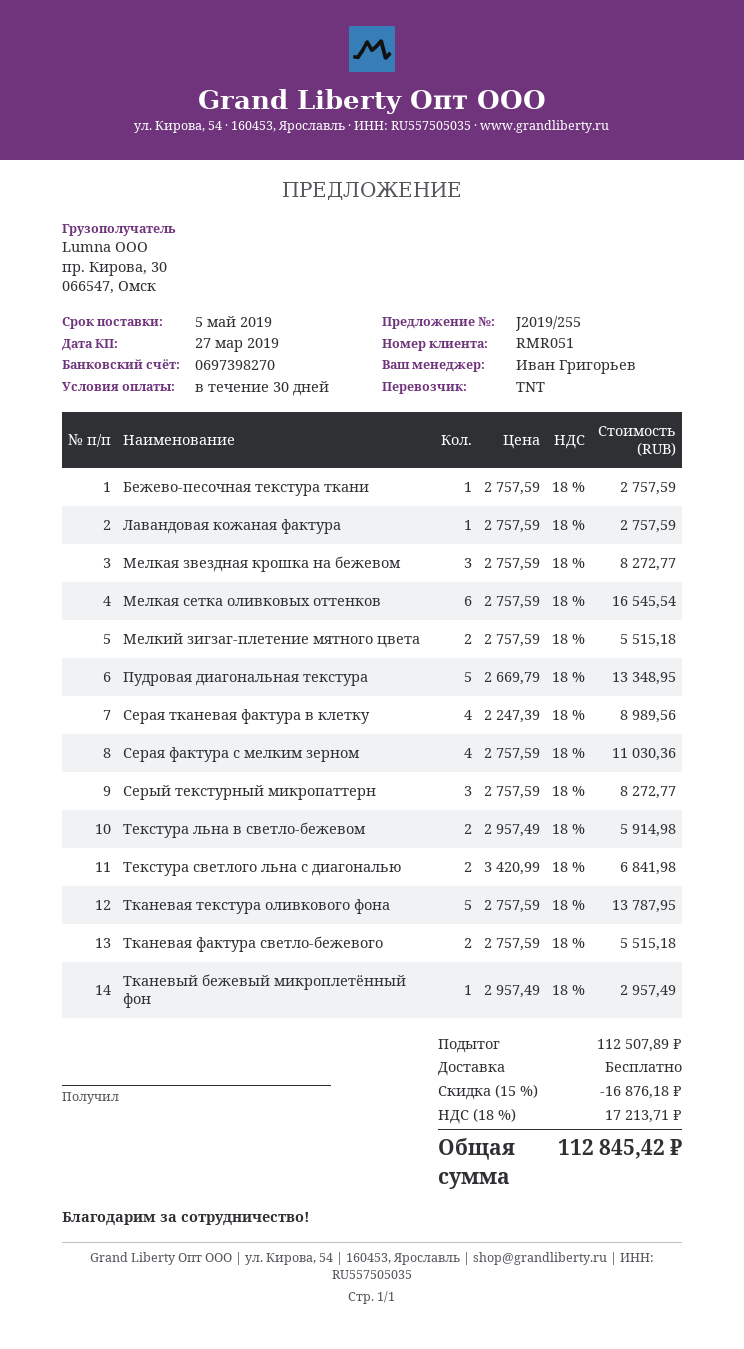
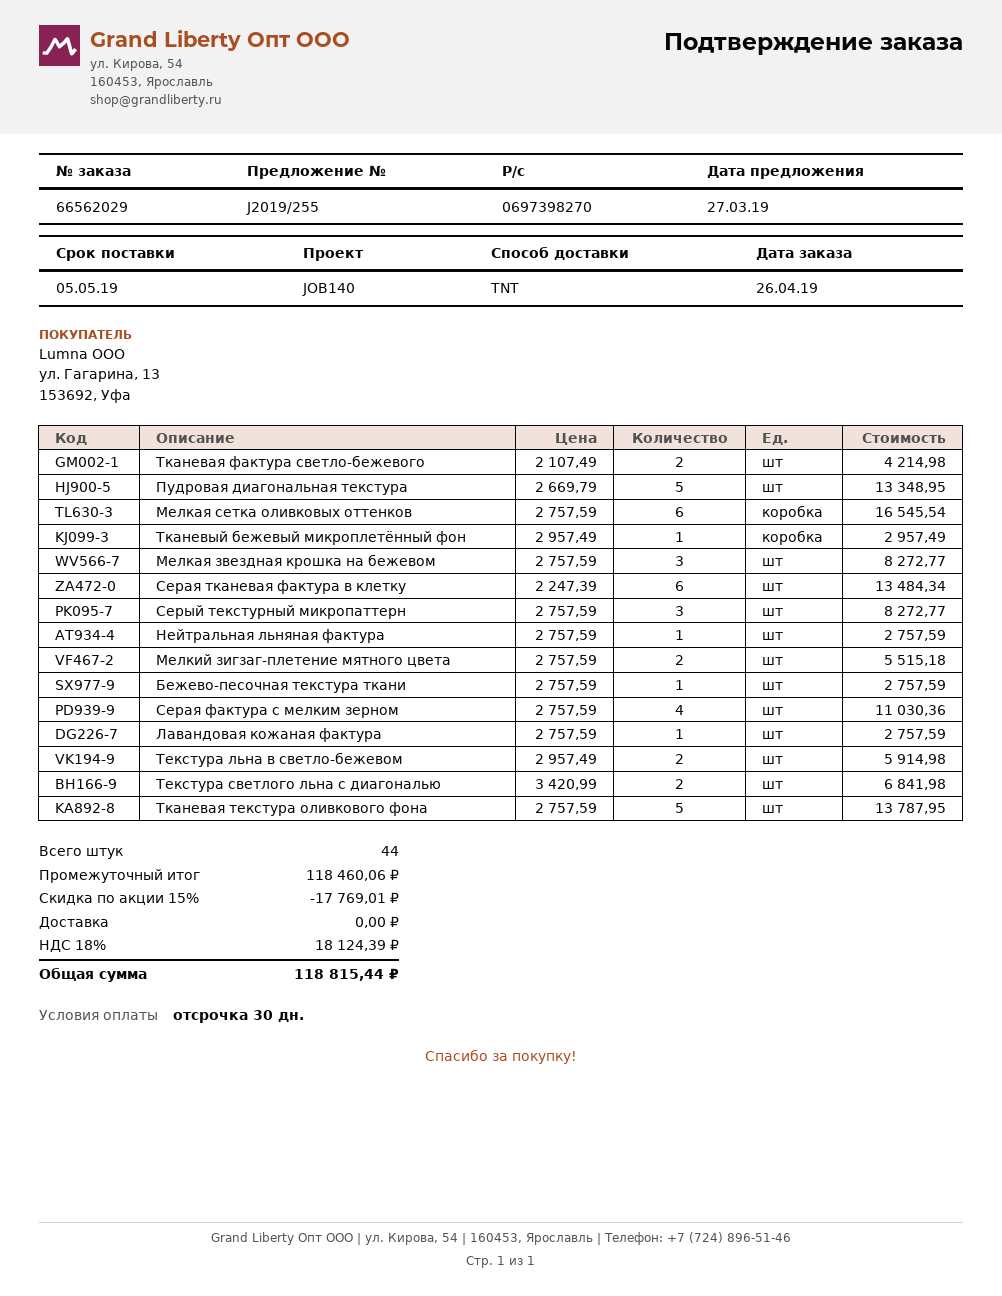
Серая тканевая фактура в клетку: 4 x 2247.39 = 8989.56 -> 6 x 2247.39 = 13484.34
Тканевая фактура светло-бежевого: 2 x 2757.59 = 5515.18 -> 2 x 2107.49 = 4214.98
Нейтральная льняная фактура: none -> 1 x 2757.59 = 2757.59
subtotal: 112507.89 -> 118460.06
discount: 15% = 16876.18 -> 15% = 17769.01
tax: 18% = 17213.71 -> 18% = 18124.39
total: 112845.42 -> 118815.44

